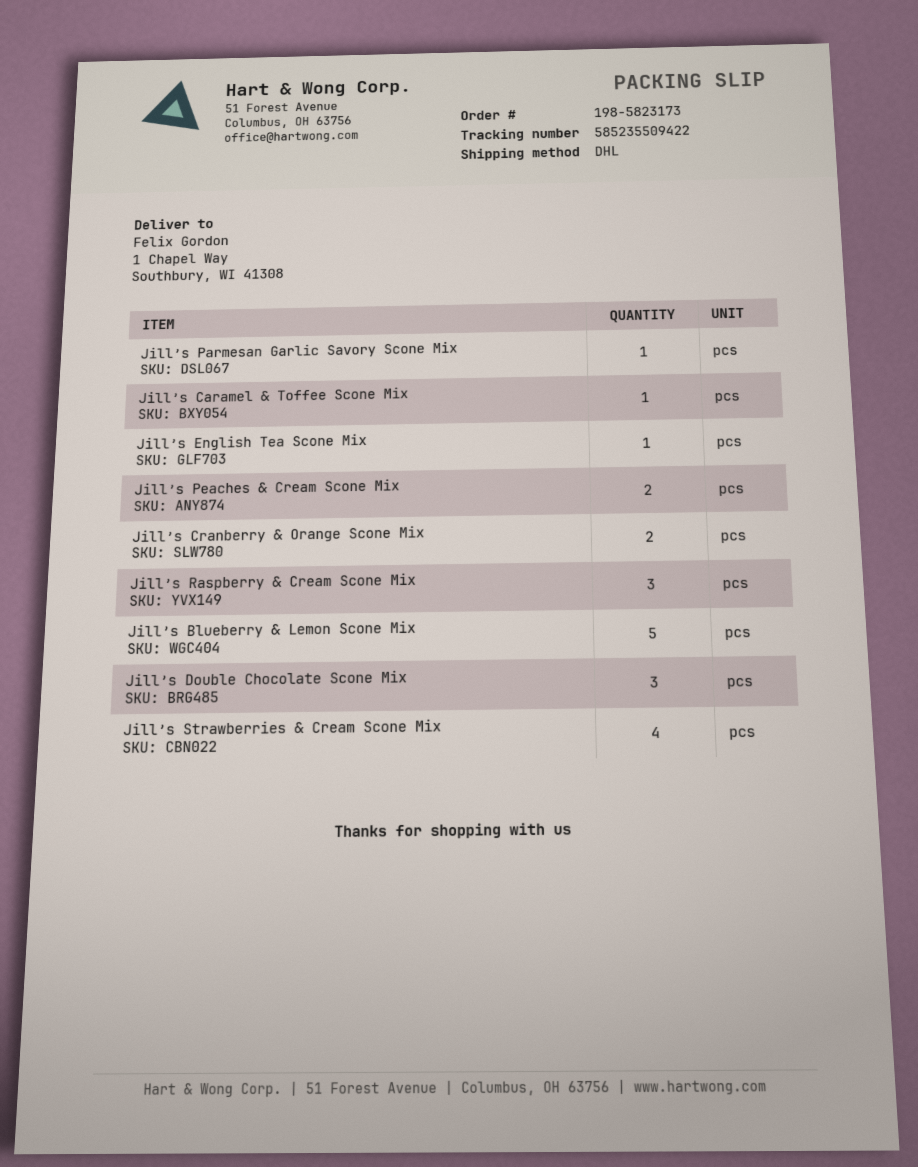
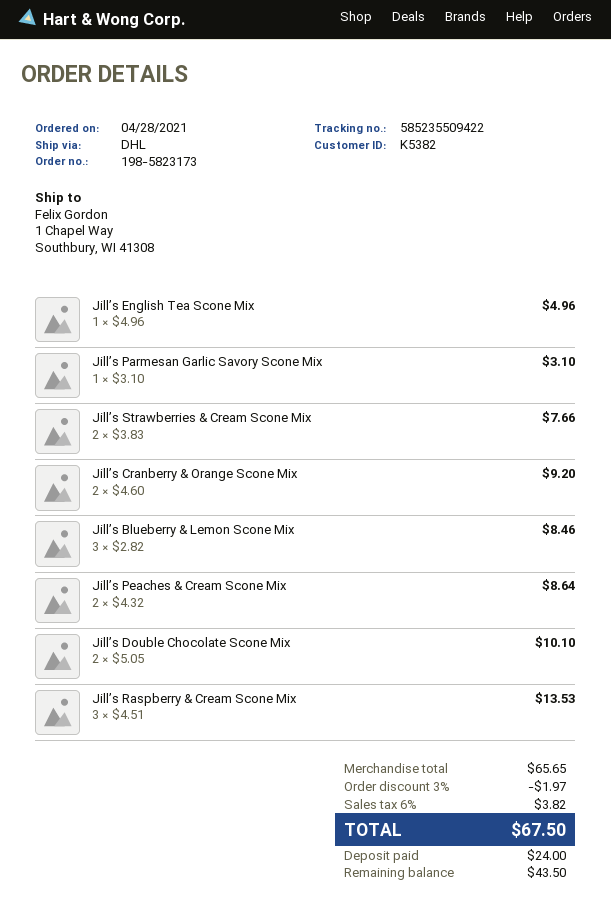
Jill’s Caramel & Toffee Scone Mix: 1 -> none
Jill’s Blueberry & Lemon Scone Mix: 5 -> 3
Jill’s Double Chocolate Scone Mix: 3 -> 2
Jill’s Strawberries & Cream Scone Mix: 4 -> 2

